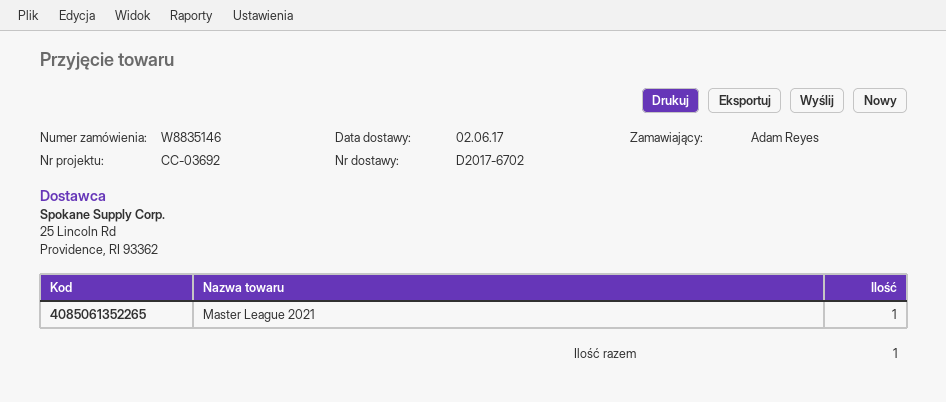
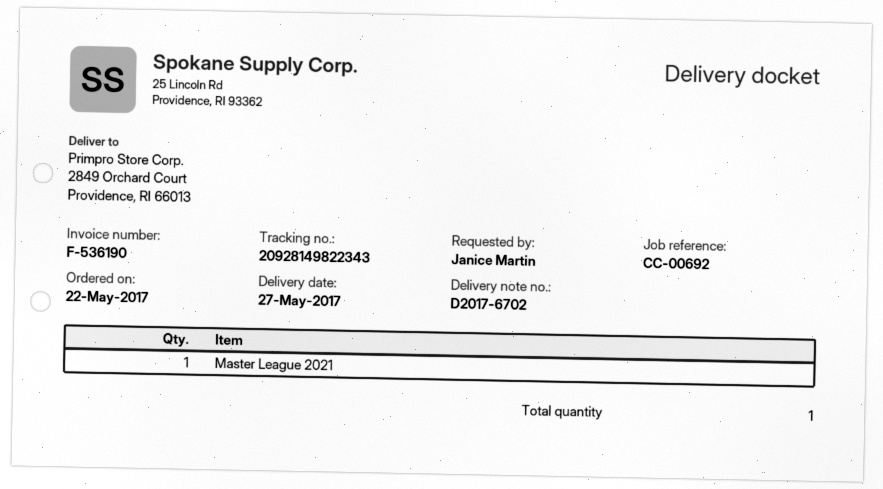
delivery date: 2017-06-02 -> 2017-05-27
reference: CC-03692 -> CC-00692
ordered by: Adam Reyes -> Janice Martin

